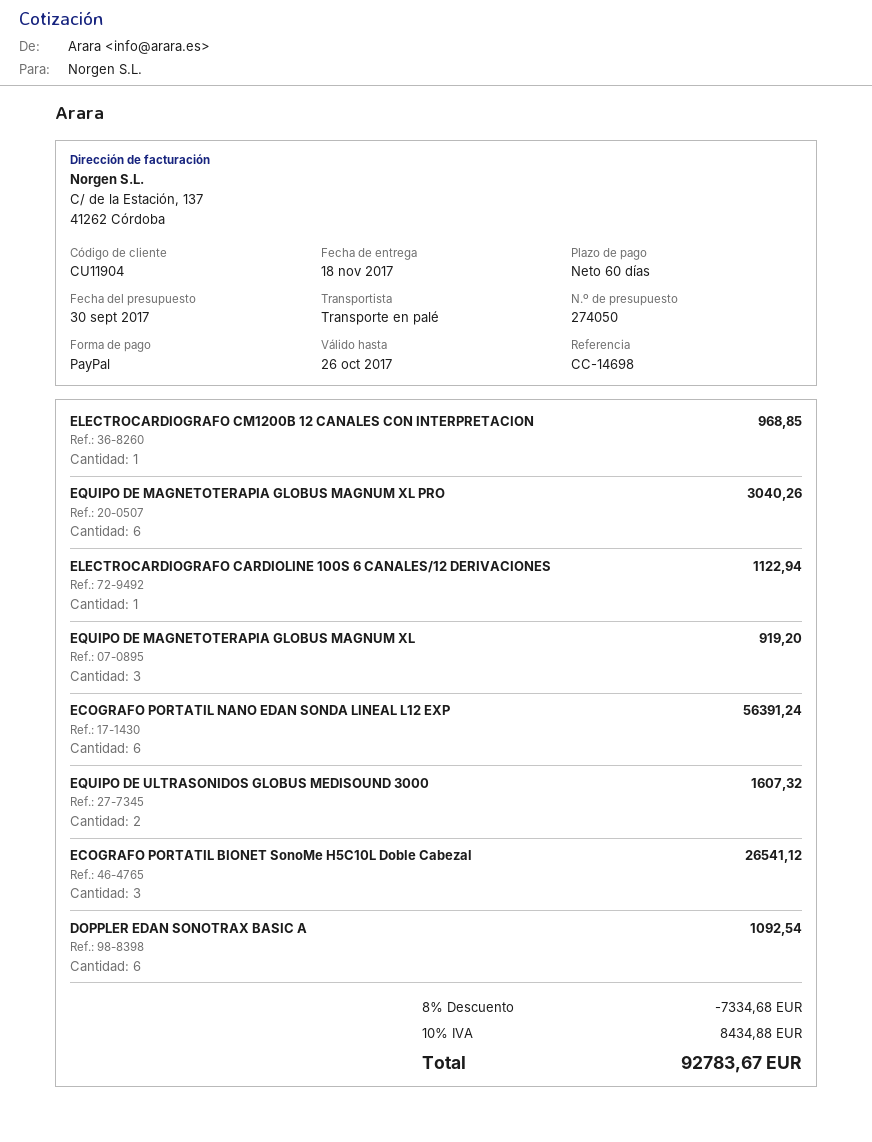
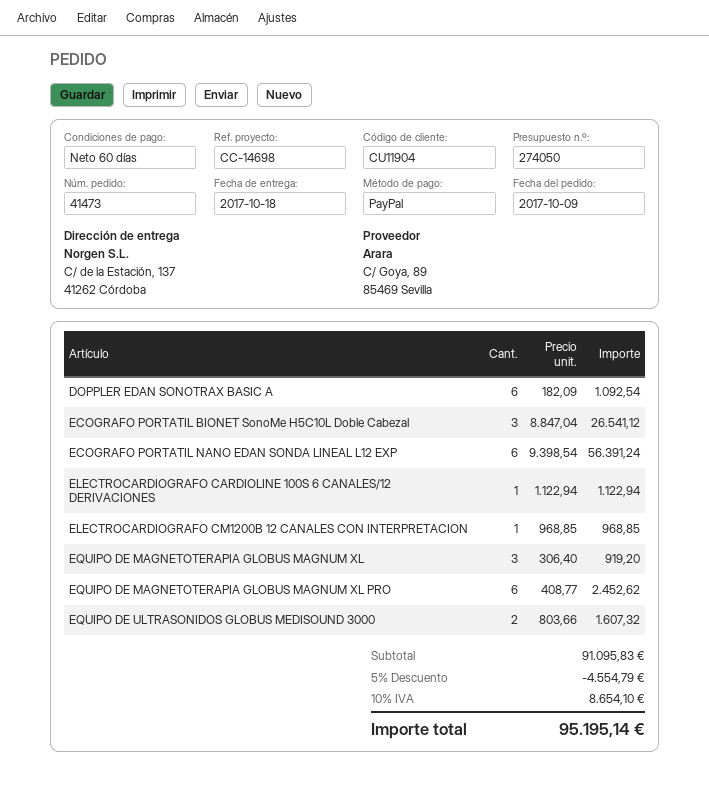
delivery date: 2017-11-18 -> 2017-10-18
EQUIPO DE MAGNETOTERAPIA GLOBUS MAGNUM XL PRO: 6 for 3040.26 -> 6 for 2452.62
discount: 8% = 7334.68 -> 5% = 4554.79
tax: 10% = 8434.88 -> 10% = 8654.10
total: 92783.67 -> 95195.14

